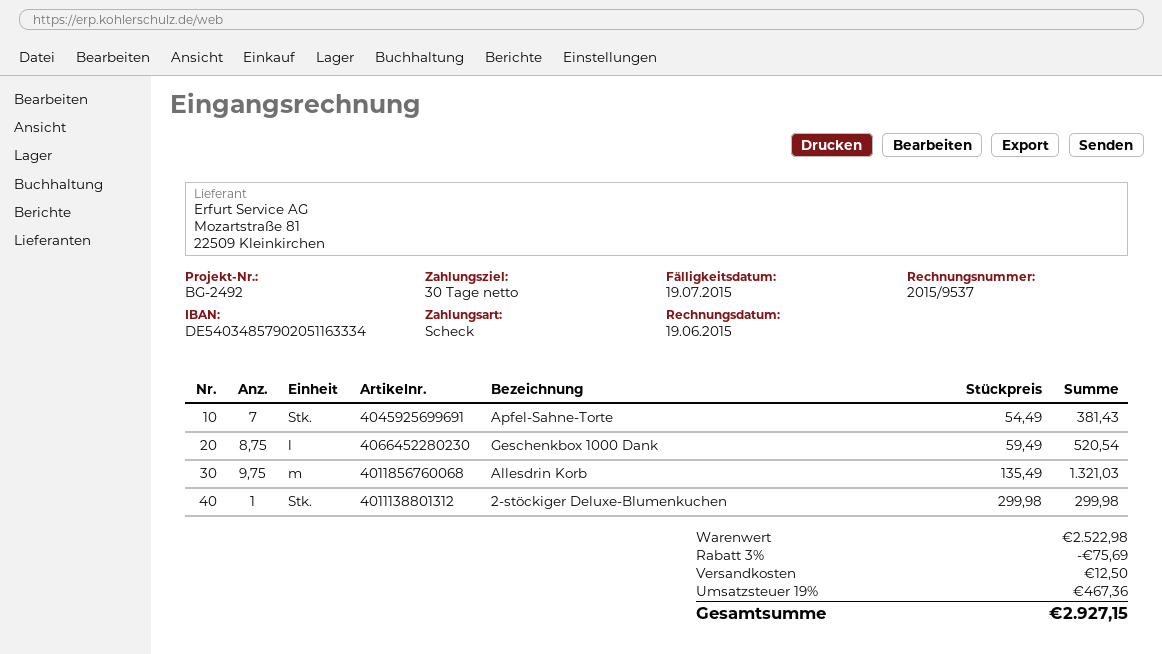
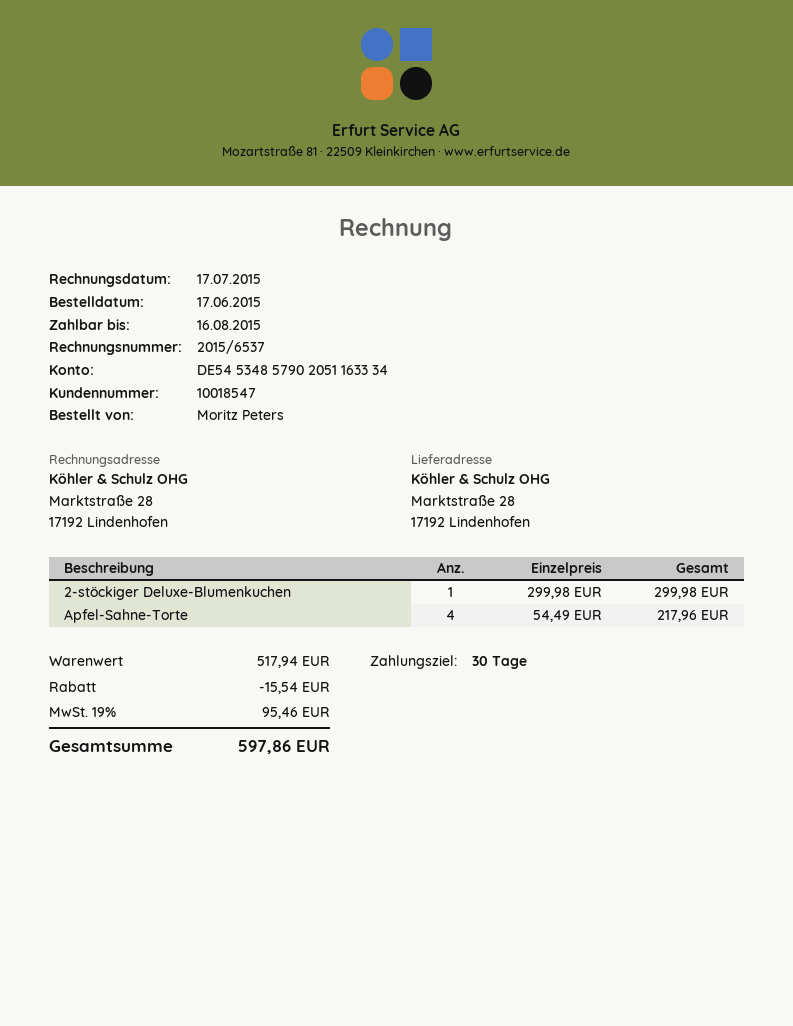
invoice number: 2015/9537 -> 2015/6537
invoice date: 2015-06-19 -> 2015-07-17
due date: 2015-07-19 -> 2015-08-16
bank account: DE54034857902051163334 -> DE54534857902051163334
Apfel-Sahne-Torte: 7 x 54.49 = 381.43 -> 4 x 54.49 = 217.96
Geschenkbox 1000 Dank: 8.75 x 59.49 = 520.54 -> none
Allesdrin Korb: 9.75 x 135.49 = 1321.03 -> none
subtotal: 2522.98 -> 517.94
discount: 75.69 -> 15.54
shipping: 12.50 -> none
tax: 19% = 467.36 -> 19% = 95.46
total: 2927.15 -> 597.86

